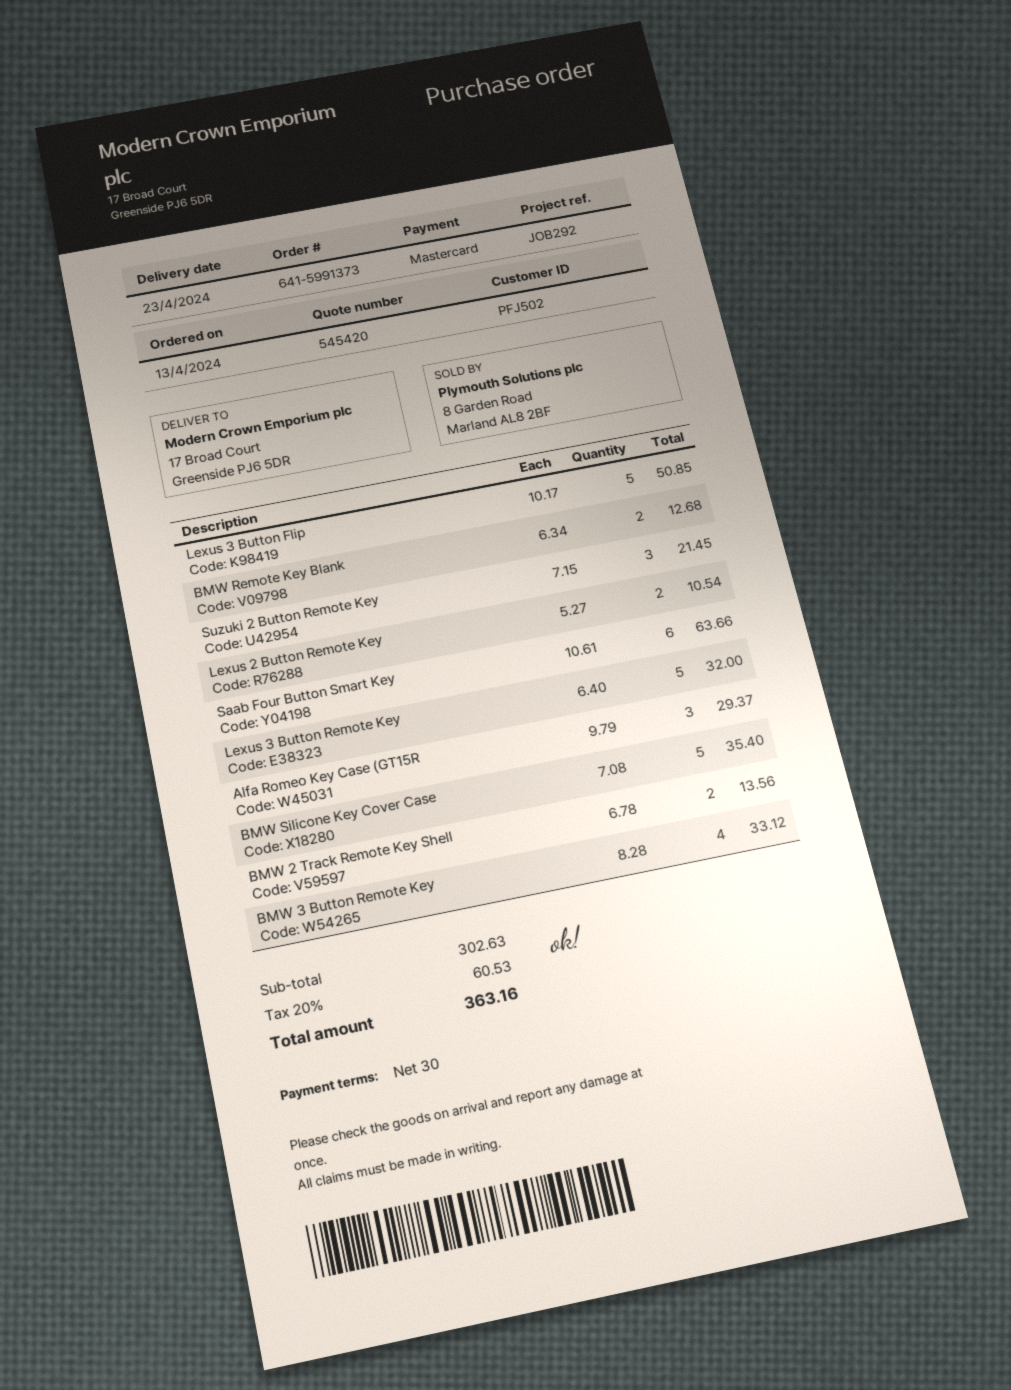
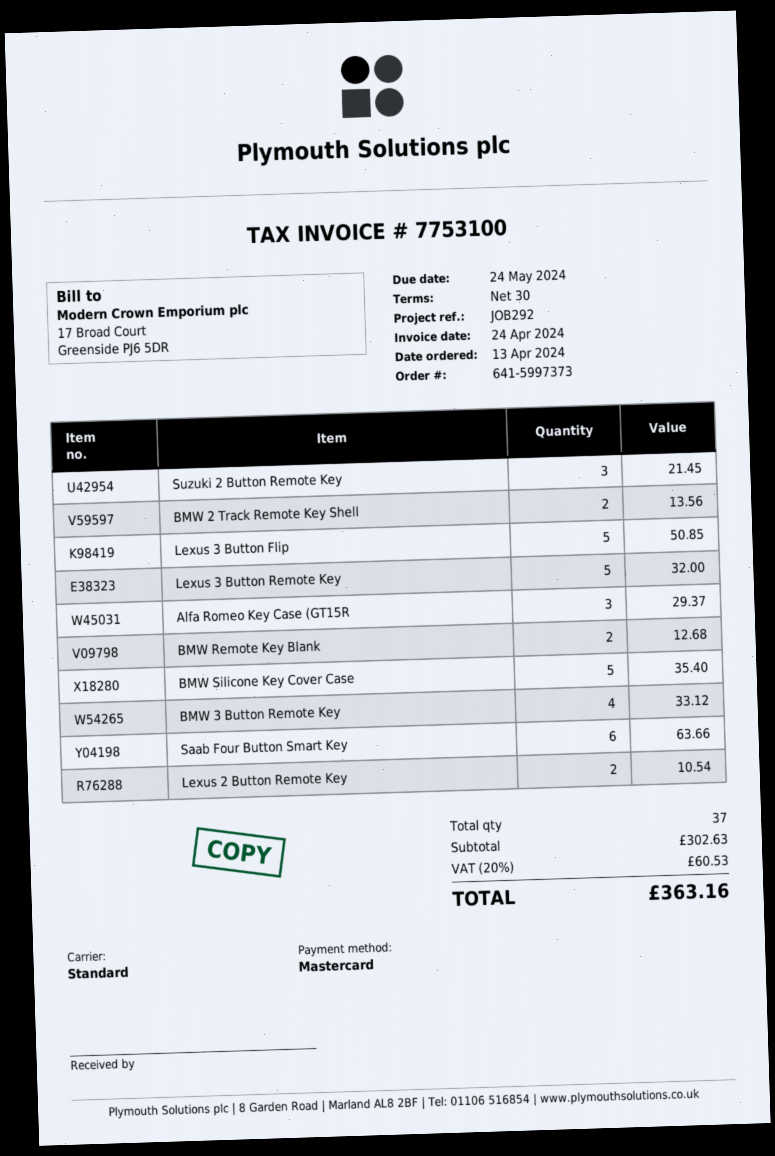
order number: 641-5991373 -> 641-5997373

